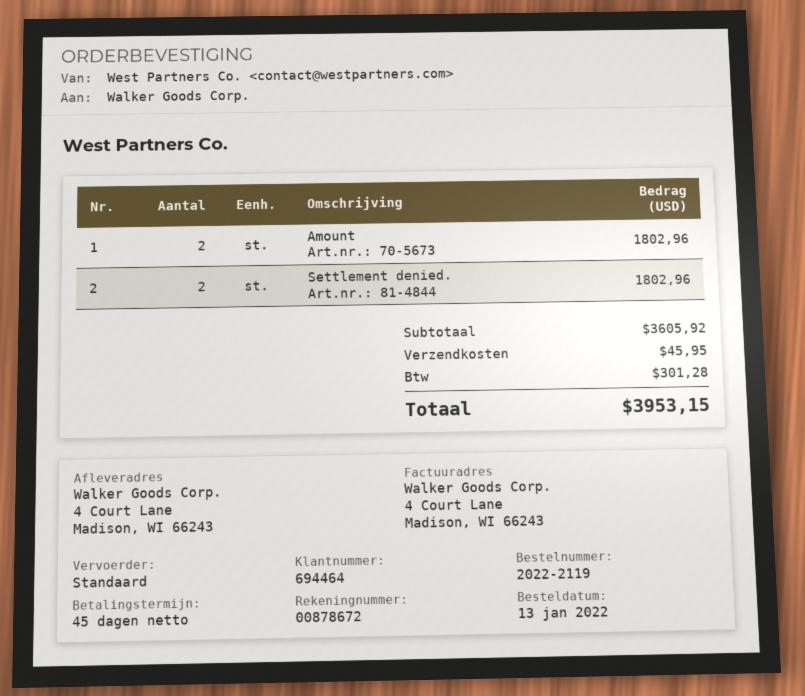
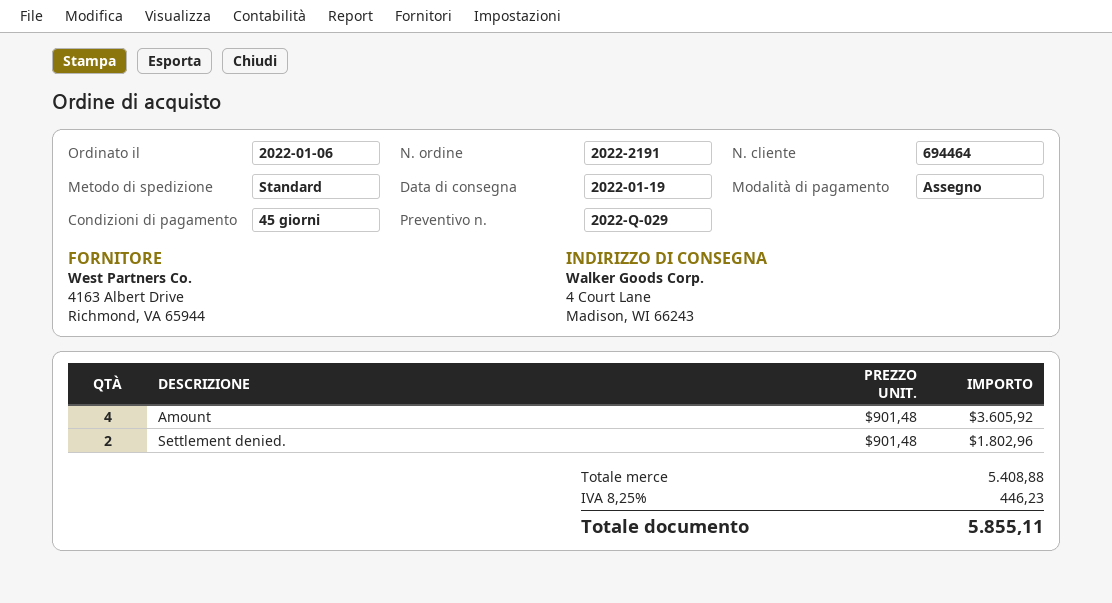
order number: 2022-2119 -> 2022-2191
order date: 2022-01-13 -> 2022-01-06
Amount: 2 for 1802.96 -> 4 for 3605.92
subtotal: 3605.92 -> 5408.88
shipping: 45.95 -> none
tax: 301.28 -> 446.23
total: 3953.15 -> 5855.11

